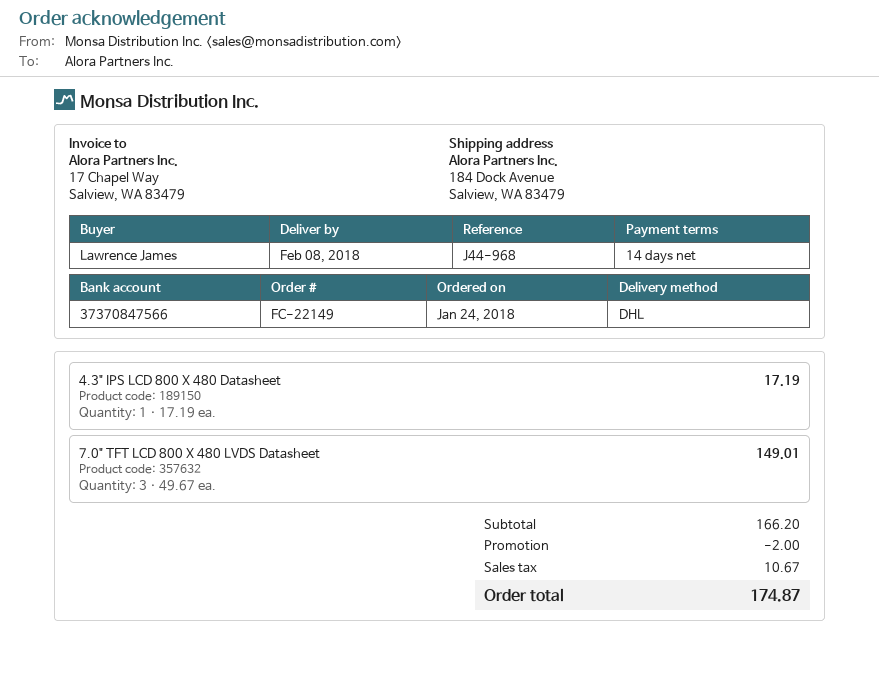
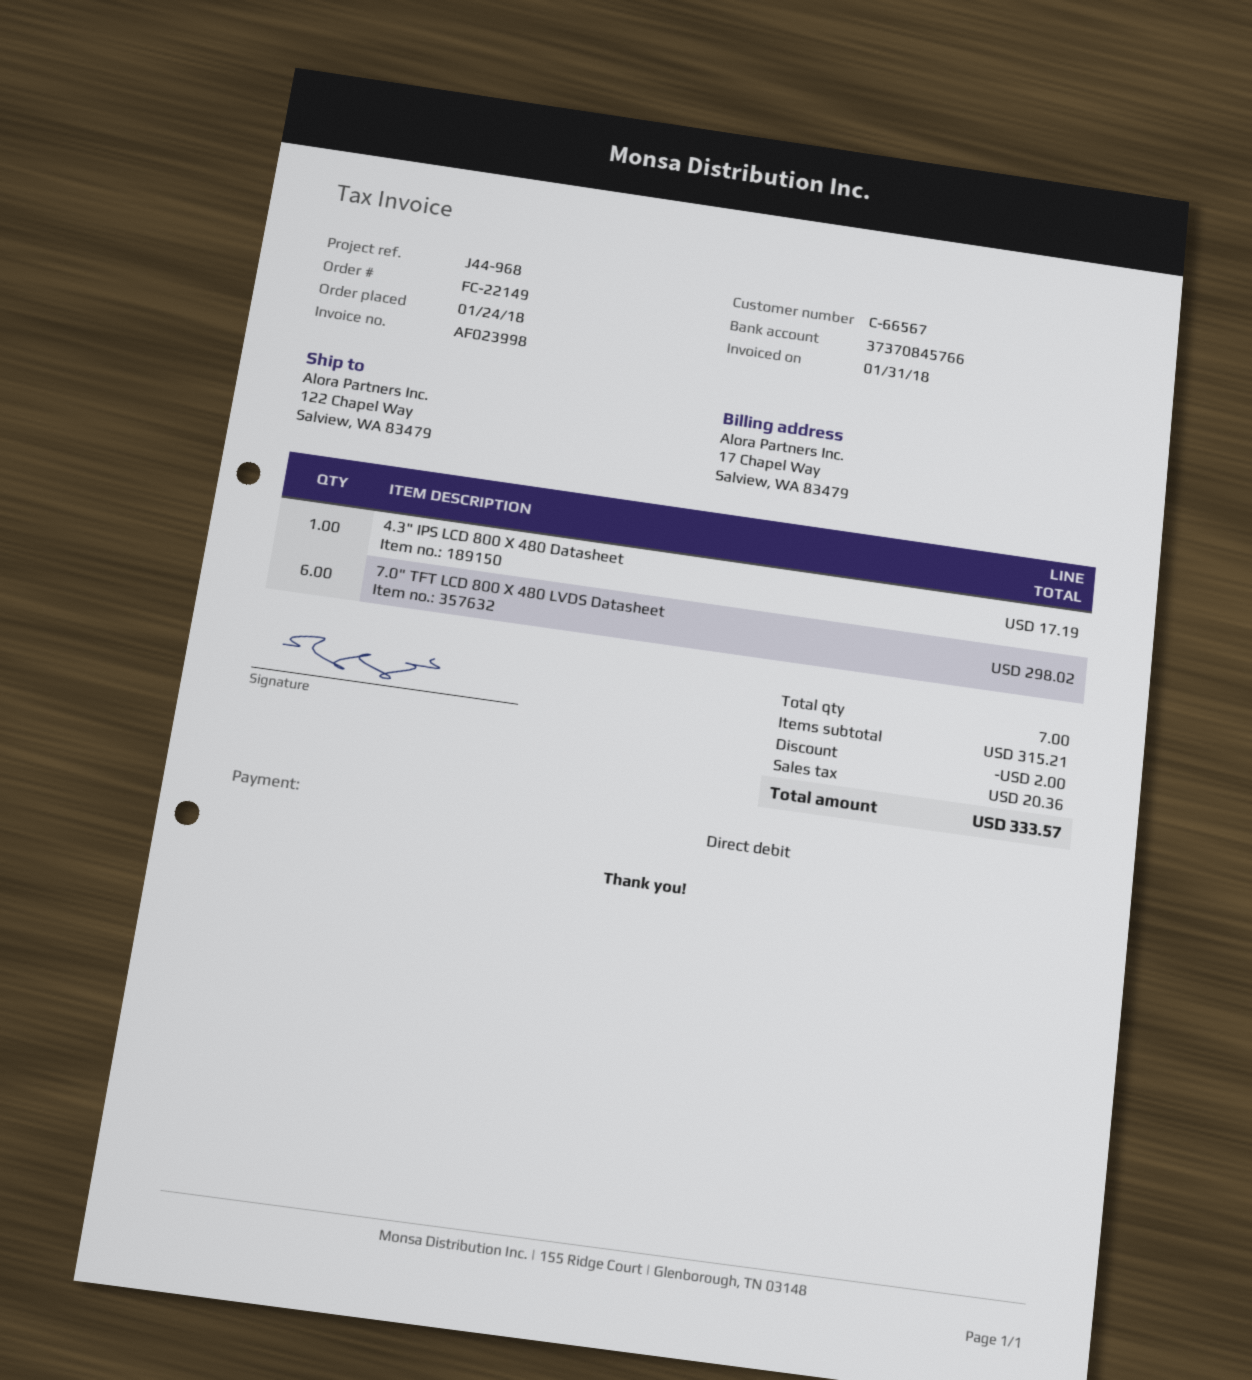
bank account: 37370847566 -> 37370845766
ship to: 184 Dock Avenue, Salview, WA 83479 -> 122 Chapel Way, Salview, WA 83479
7.0" TFT LCD 800 X 480 LVDS Datasheet: 3 for 149.01 -> 6 for 298.02
subtotal: 166.20 -> 315.21
tax: 10.67 -> 20.36
total: 174.87 -> 333.57

